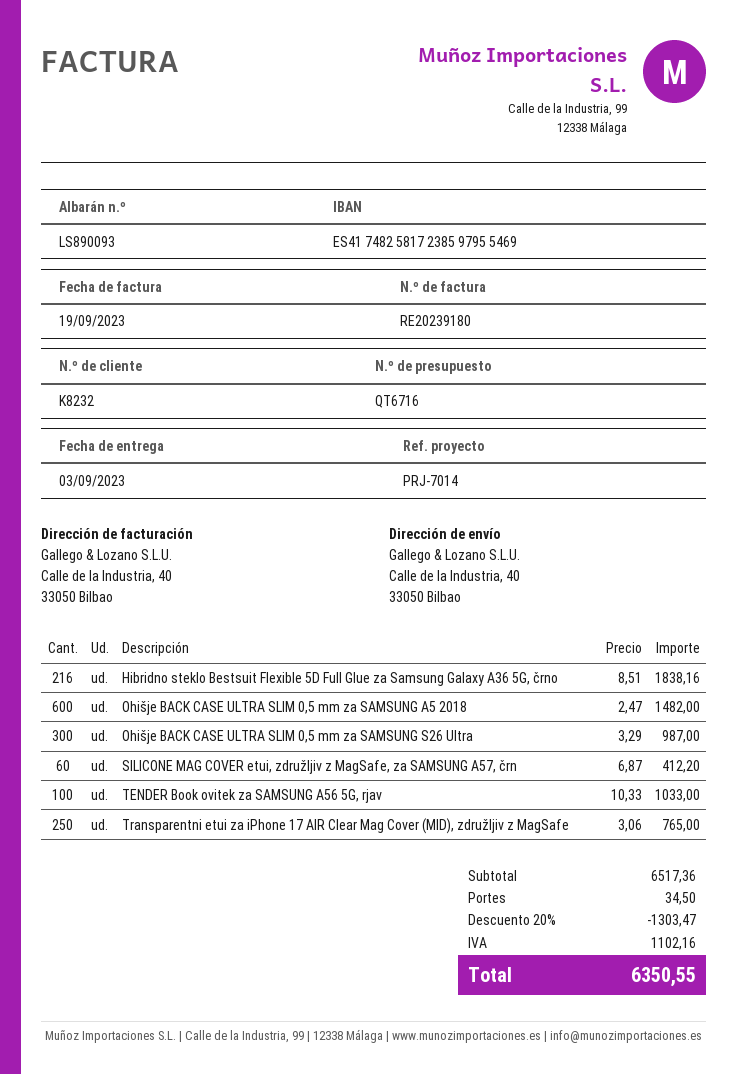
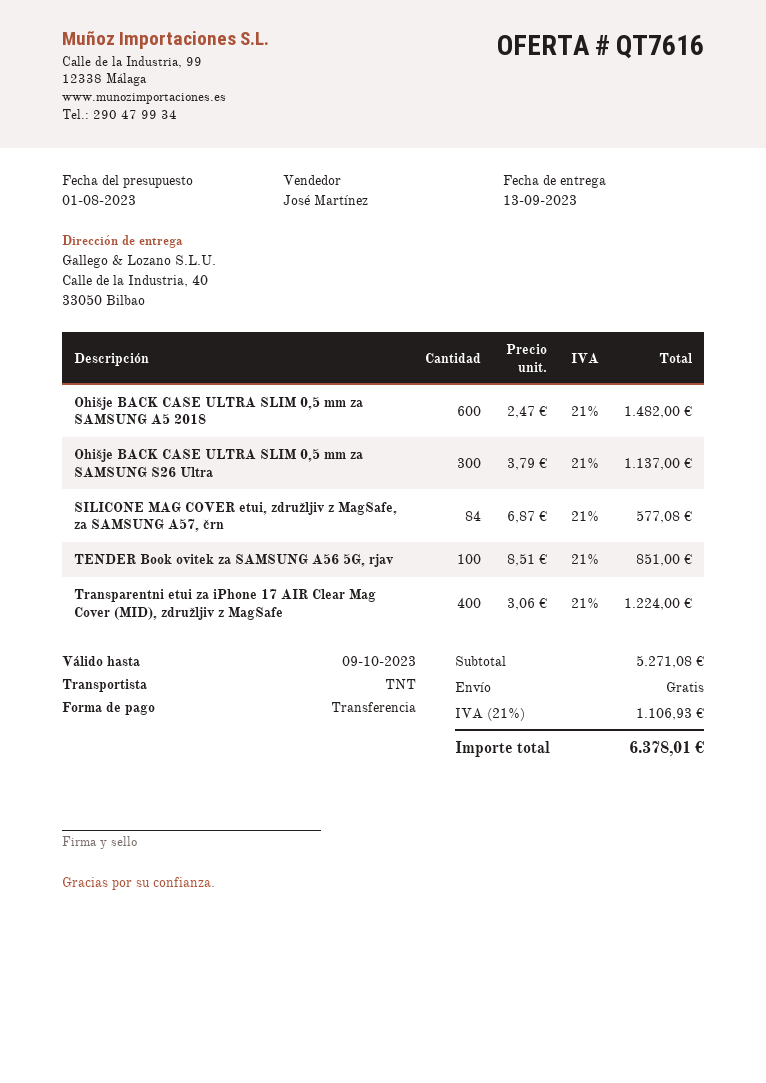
quote number: QT6716 -> QT7616
delivery date: 2023-09-03 -> 2023-09-13
Hibridno steklo Bestsuit Flexible 5D Full Glue za Samsung Galaxy A36 5G, črno: 216 x 8.51 = 1838.16 -> none
Ohišje BACK CASE ULTRA SLIM 0,5 mm za SAMSUNG S26 Ultra: 300 x 3.29 = 987.00 -> 300 x 3.79 = 1137.00
SILICONE MAG COVER etui, združljiv z MagSafe, za SAMSUNG A57, črn: 60 x 6.87 = 412.20 -> 84 x 6.87 = 577.08
TENDER Book ovitek za SAMSUNG A56 5G, rjav: 100 x 10.33 = 1033.00 -> 100 x 8.51 = 851.00
Transparentni etui za iPhone 17 AIR Clear Mag Cover (MID), združljiv z MagSafe: 250 x 3.06 = 765.00 -> 400 x 3.06 = 1224.00
subtotal: 6517.36 -> 5271.08
discount: 20% = 1303.47 -> none
shipping: 34.50 -> 0.00
tax: 1102.16 -> 1106.93
total: 6350.55 -> 6378.01

